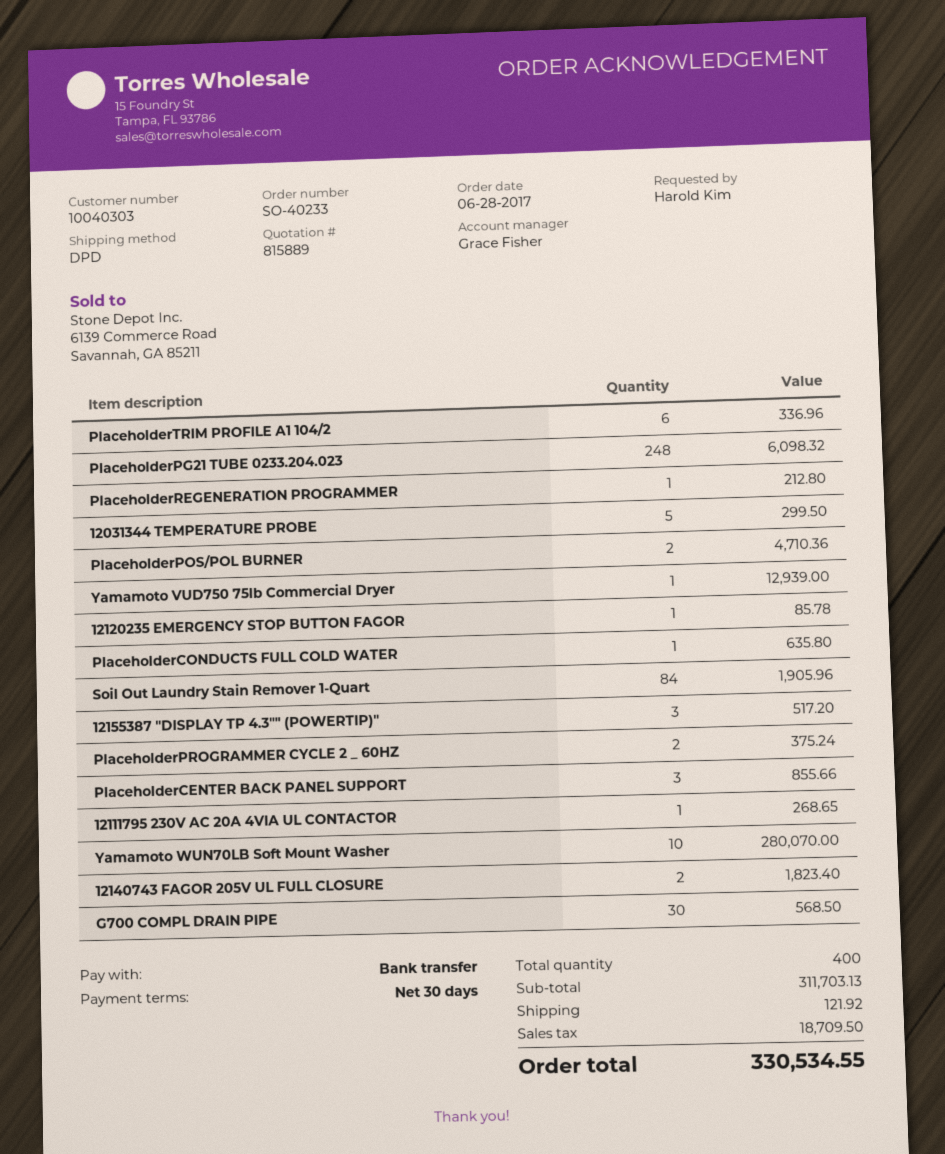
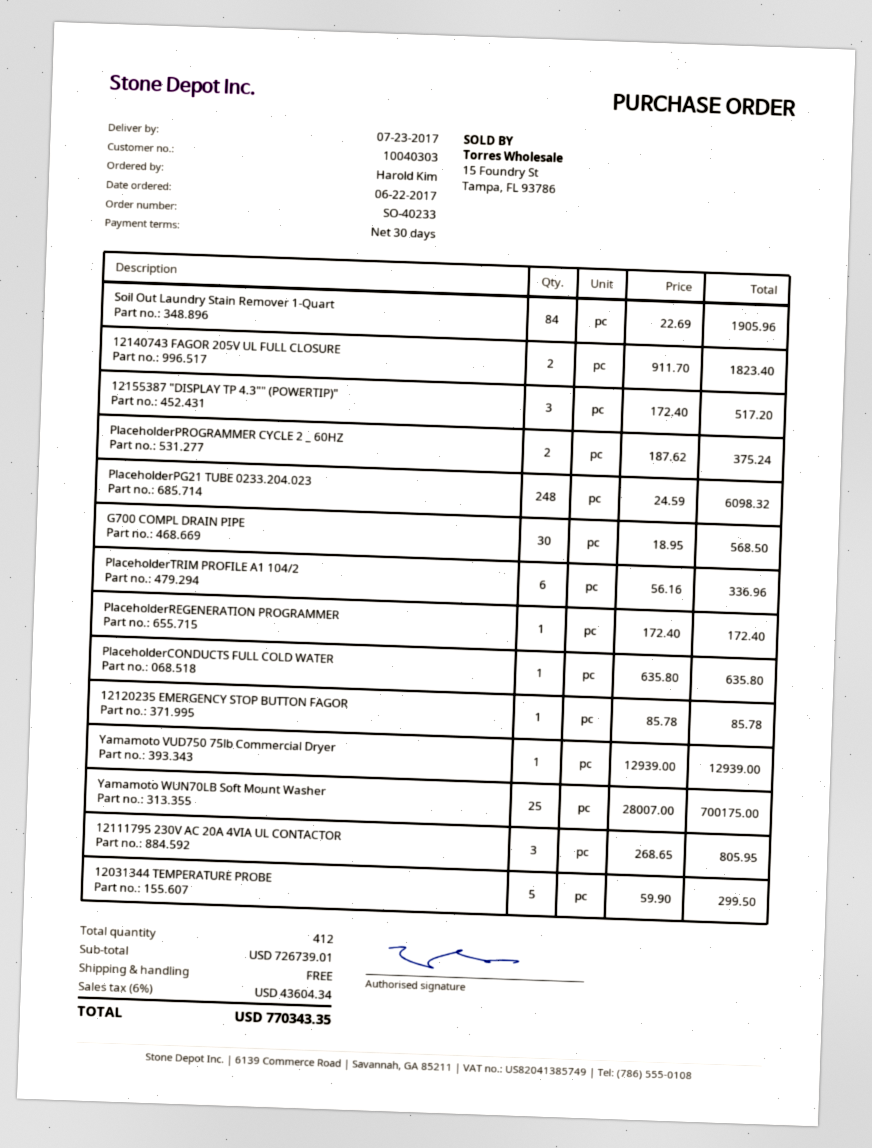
order date: 2017-06-28 -> 2017-06-22
PlaceholderREGENERATION PROGRAMMER: 1 for 212.80 -> 1 for 172.40
PlaceholderPOS/POL BURNER: 2 for 4710.36 -> none
PlaceholderCENTER BACK PANEL SUPPORT: 3 for 855.66 -> none
12111795 230V AC 20A 4VIA UL CONTACTOR: 1 for 268.65 -> 3 for 805.95
Yamamoto WUN70LB Soft Mount Washer: 10 for 280070.00 -> 25 for 700175.00
total quantity: 400 -> 412
subtotal: 311703.13 -> 726739.01
shipping: 121.92 -> 0.00
tax: 18709.50 -> 43604.34
total: 330534.55 -> 770343.35

